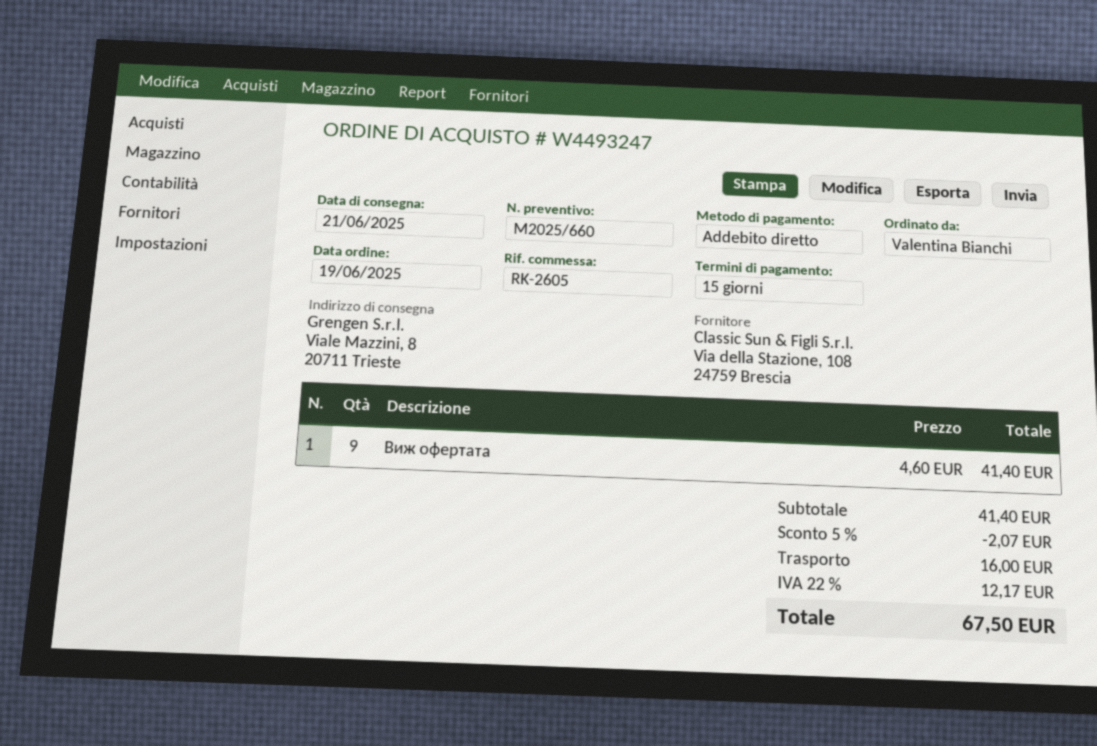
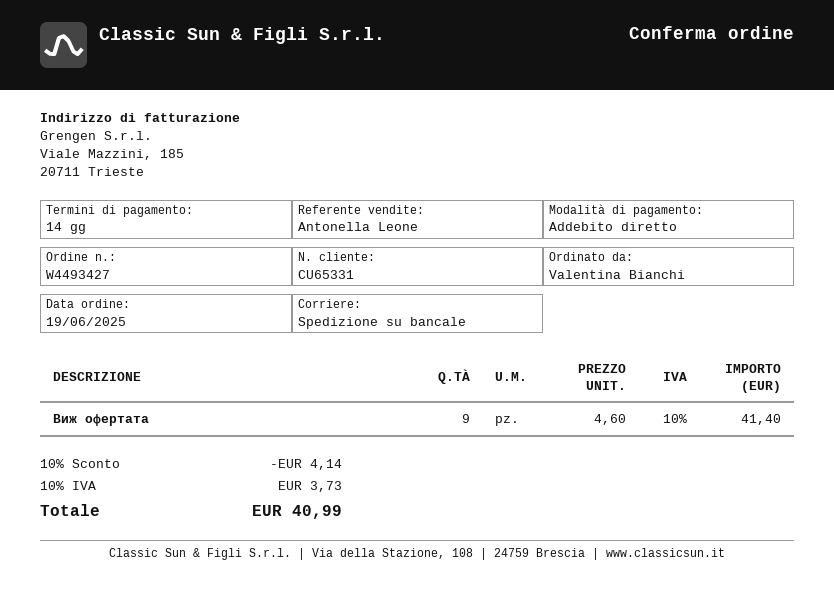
order number: W4493247 -> W4493427
payment terms: 15 days -> 14 days
discount: 5% = 2.07 -> 10% = 4.14
shipping: 16.00 -> none
tax: 22% = 12.17 -> 10% = 3.73
total: 67.50 -> 40.99

